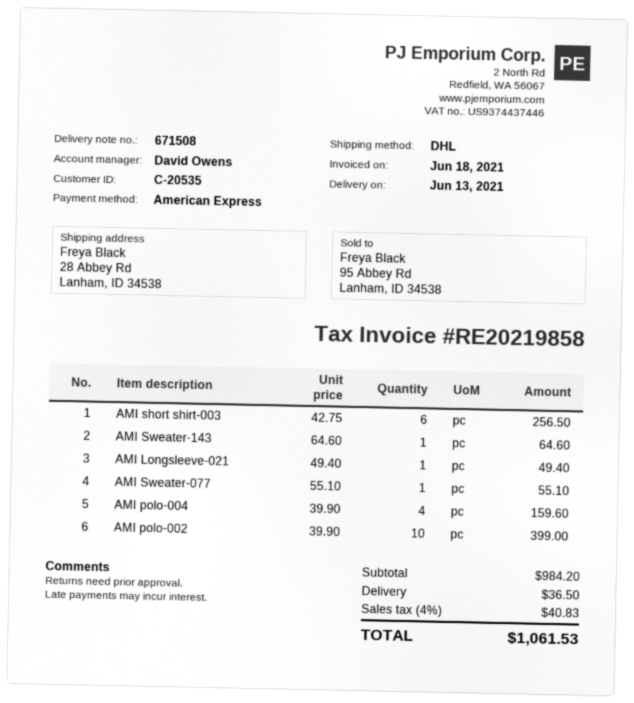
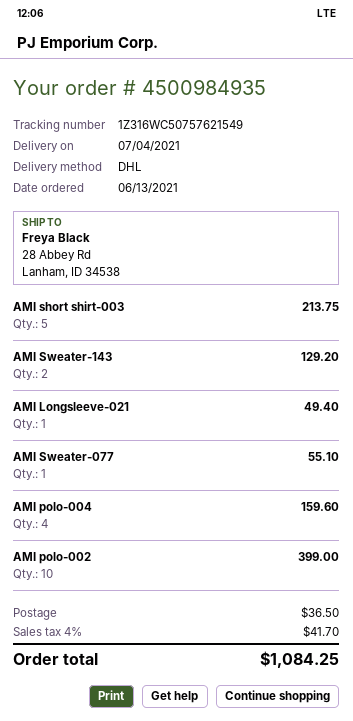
delivery date: 2021-06-13 -> 2021-07-04
AMI short shirt-003: 6 for 256.50 -> 5 for 213.75
AMI Sweater-143: 1 for 64.60 -> 2 for 129.20
tax: 4% = 40.83 -> 4% = 41.70
total: 1061.53 -> 1084.25

